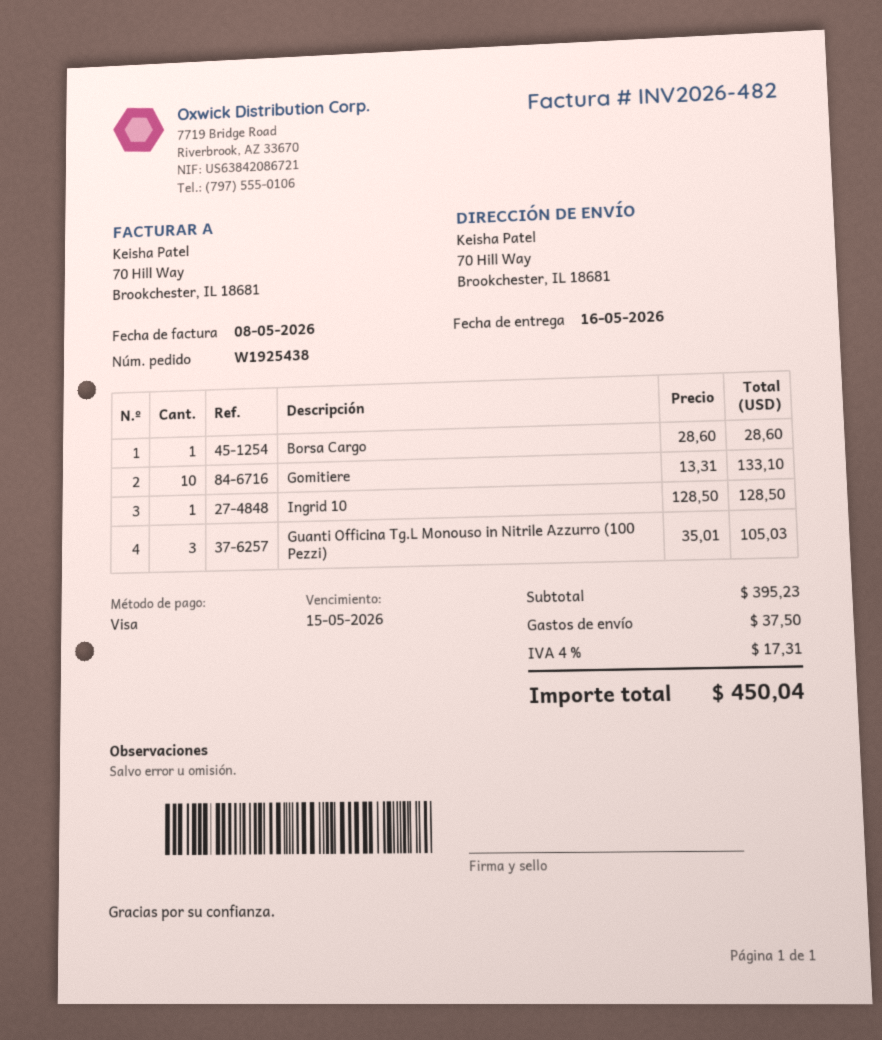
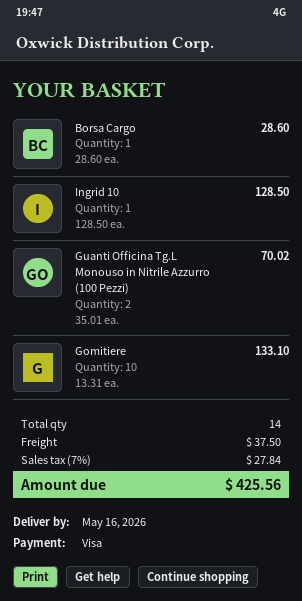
Guanti Officina Tg.L Monouso in Nitrile Azzurro (100 Pezzi): 3 x 35.01 = 105.03 -> 2 x 35.01 = 70.02
tax: 4% = 17.31 -> 7% = 27.84
total: 450.04 -> 425.56

